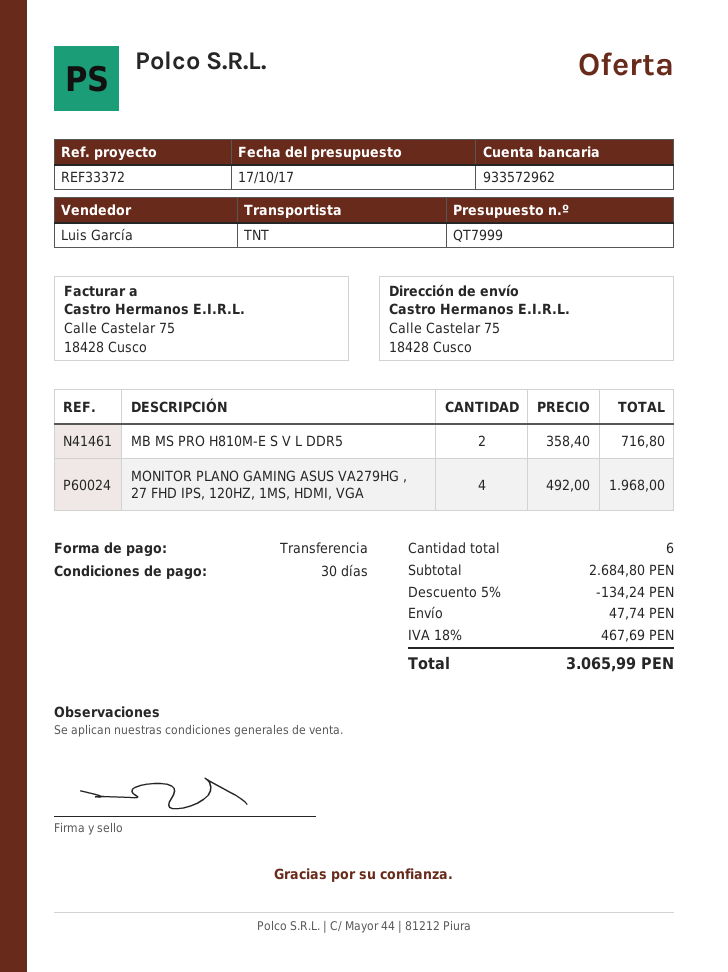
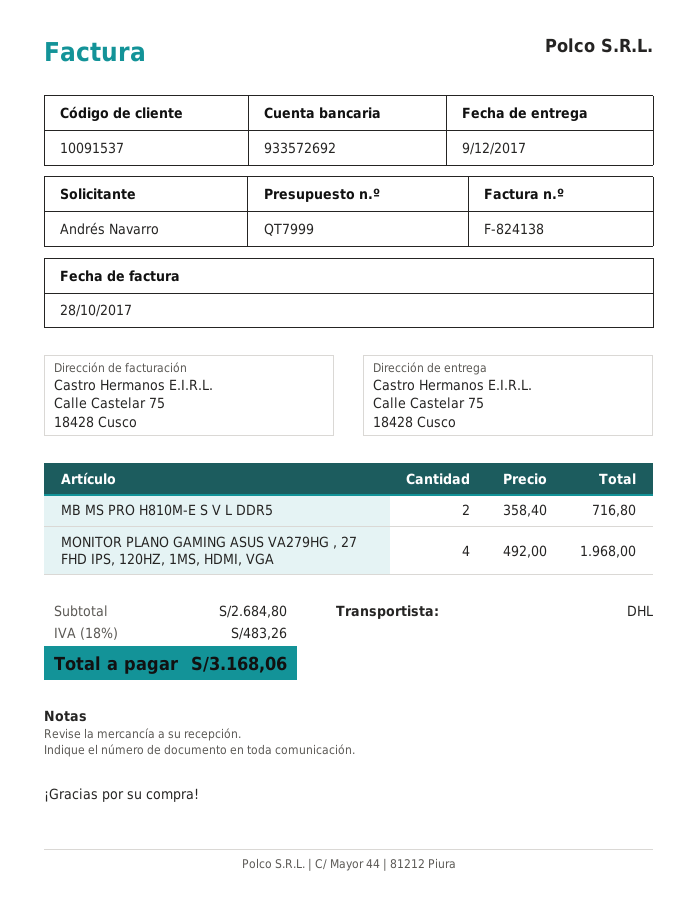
bank account: 933572962 -> 933572692
shipping method: TNT -> DHL
discount: 5% = 134.24 -> none
shipping: 47.74 -> none
tax: 18% = 467.69 -> 18% = 483.26
total: 3065.99 -> 3168.06

